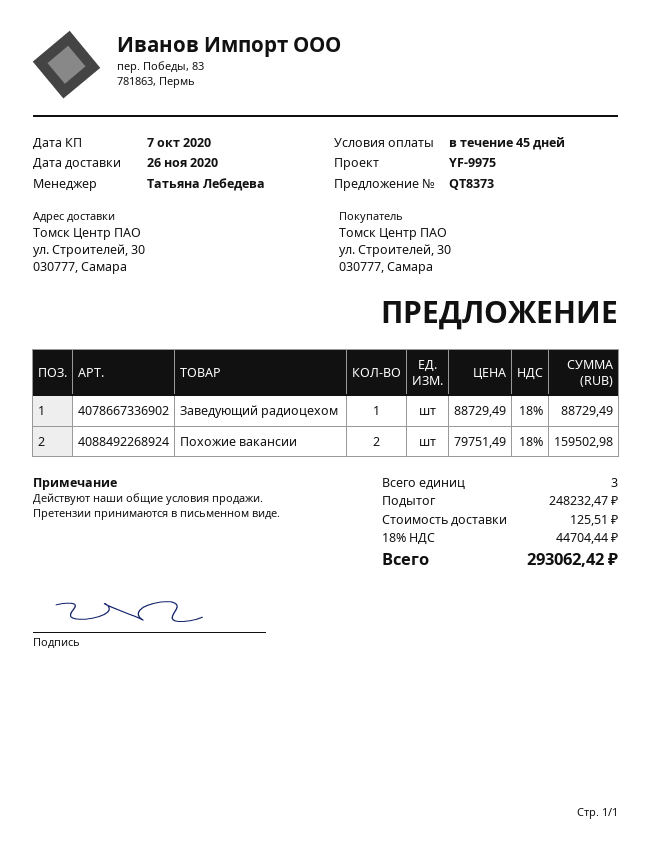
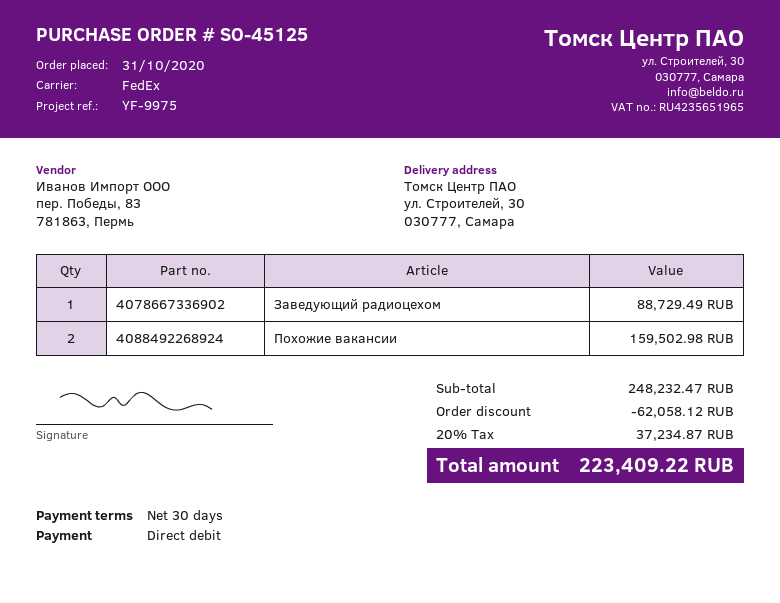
payment terms: 45 days -> 30 days
discount: none -> 62058.12
shipping: 125.51 -> none
tax: 18% = 44704.44 -> 20% = 37234.87
total: 293062.42 -> 223409.22

